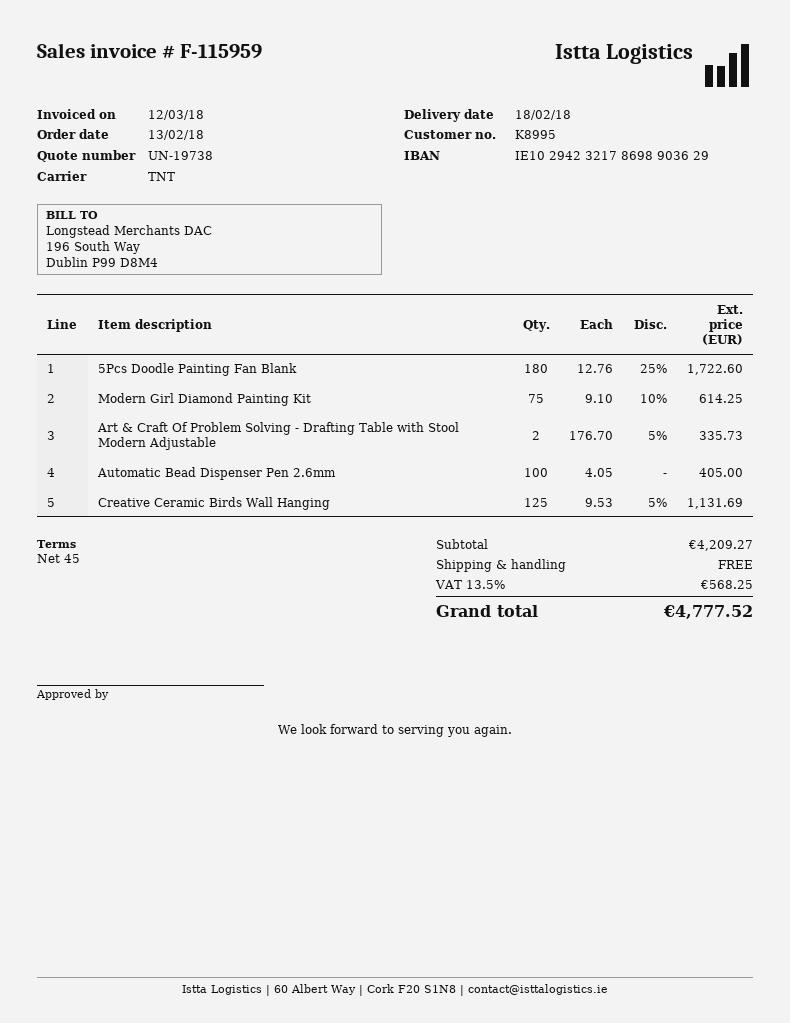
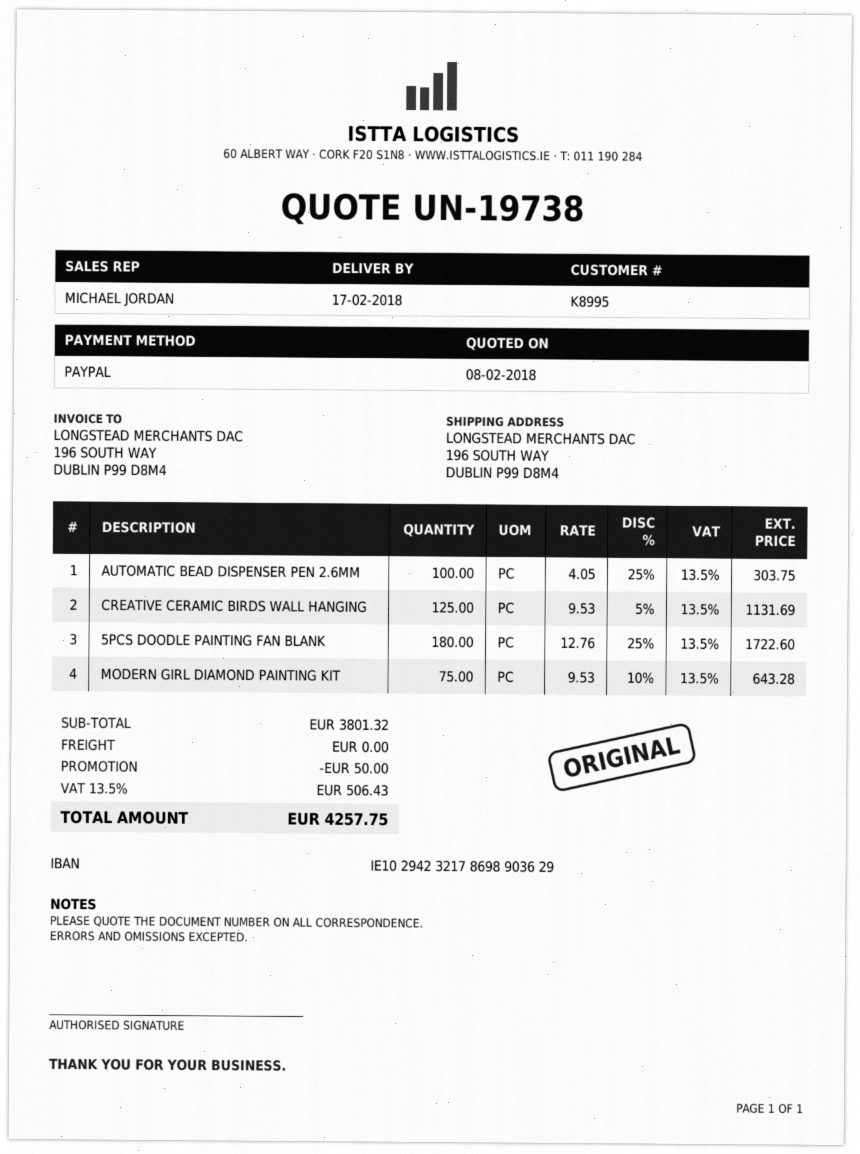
delivery date: 2018-02-18 -> 2018-02-17
Modern Girl Diamond Painting Kit: 75 x 9.10 - 10% = 614.25 -> 75 x 9.53 - 10% = 643.28
Art & Craft Of Problem Solving - Drafting Table with Stool Modern Adjustable: 2 x 176.70 - 5% = 335.73 -> none
Automatic Bead Dispenser Pen 2.6mm: 100 x 4.05 = 405.00 -> 100 x 4.05 - 25% = 303.75
subtotal: 4209.27 -> 3801.32
discount: none -> 50.00
tax: 13.5% = 568.25 -> 13.5% = 506.43
total: 4777.52 -> 4257.75

